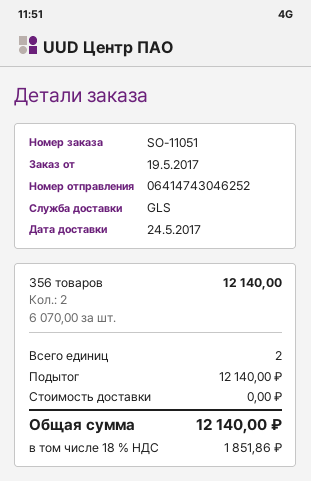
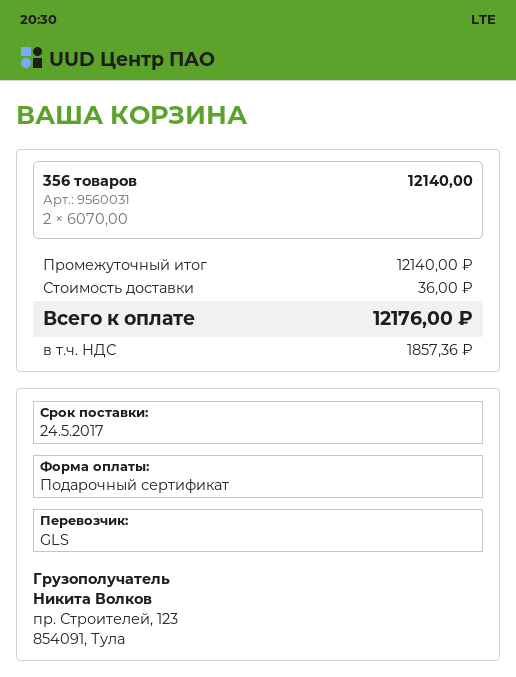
shipping: 0.00 -> 36.00
tax: 1851.86 -> 1857.36
total: 12140.00 -> 12176.00

